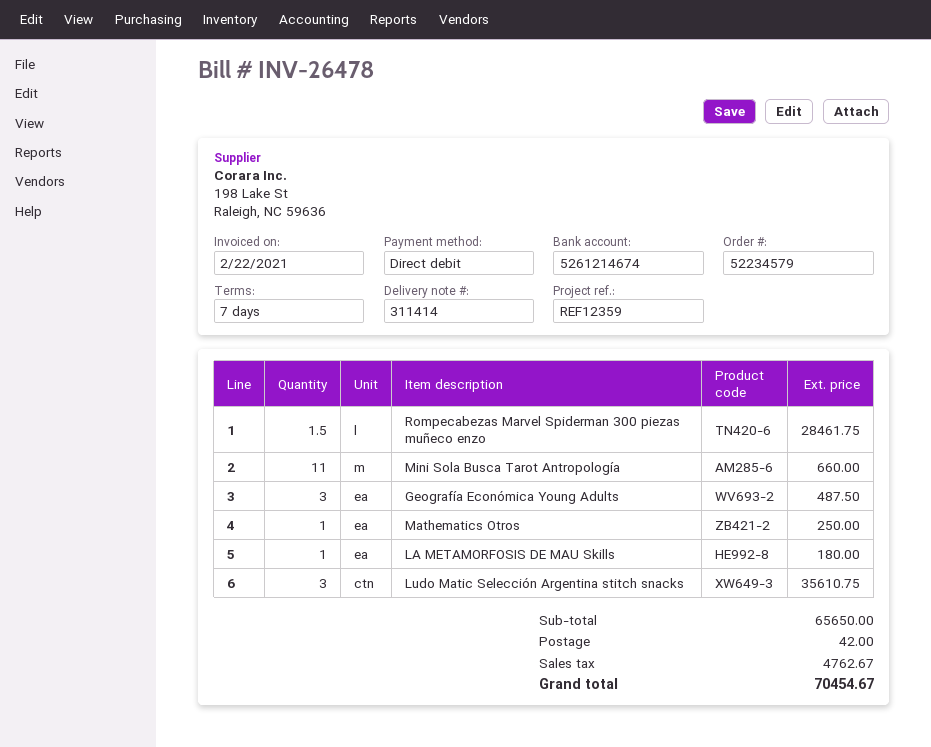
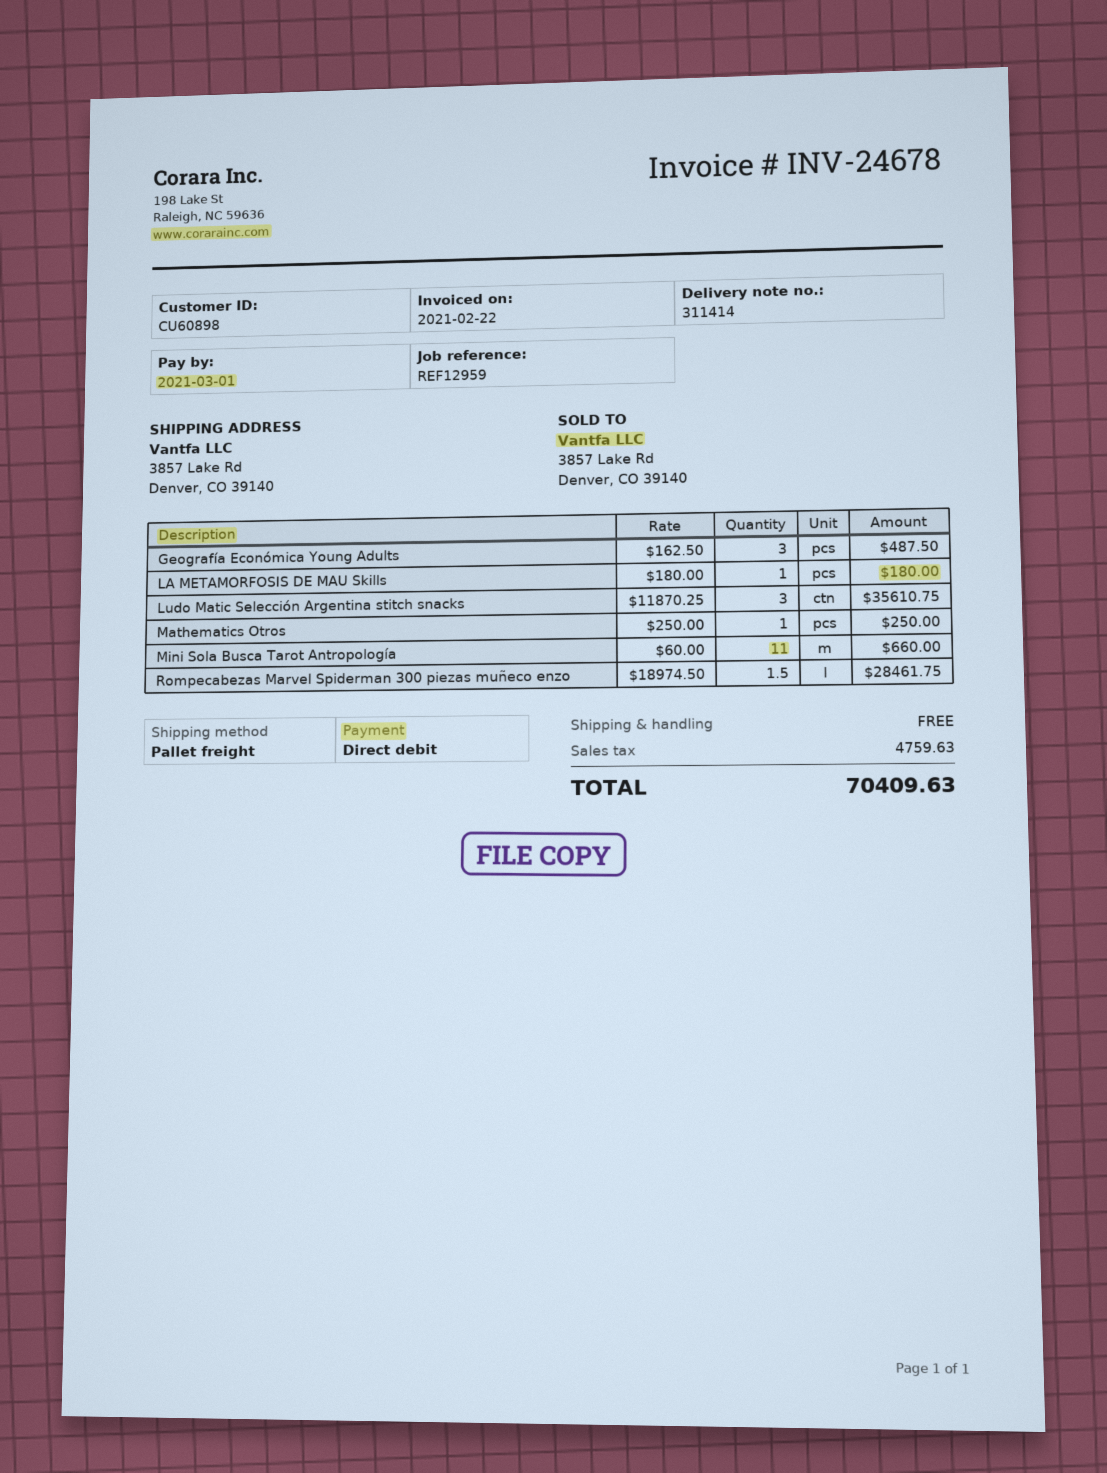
invoice number: INV-26478 -> INV-24678
reference: REF12359 -> REF12959
shipping: 42.00 -> 0.00
tax: 4762.67 -> 4759.63
total: 70454.67 -> 70409.63

